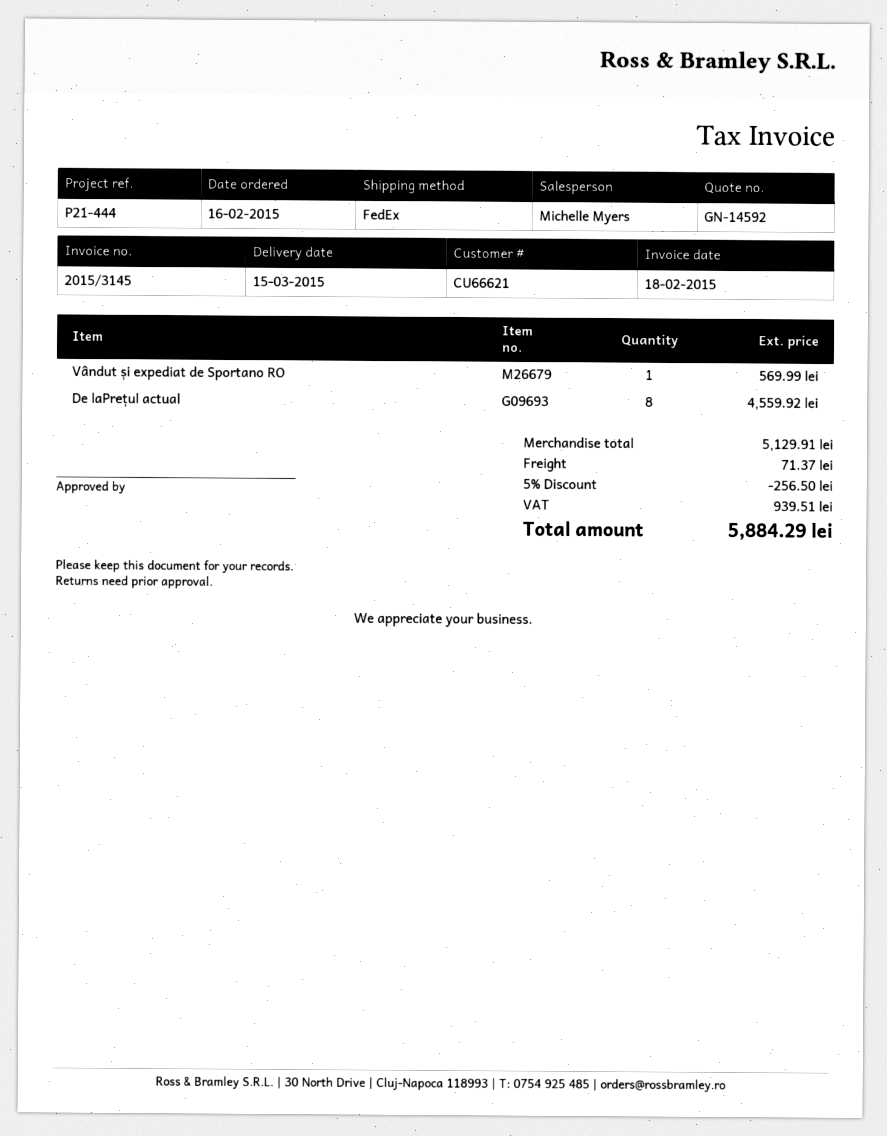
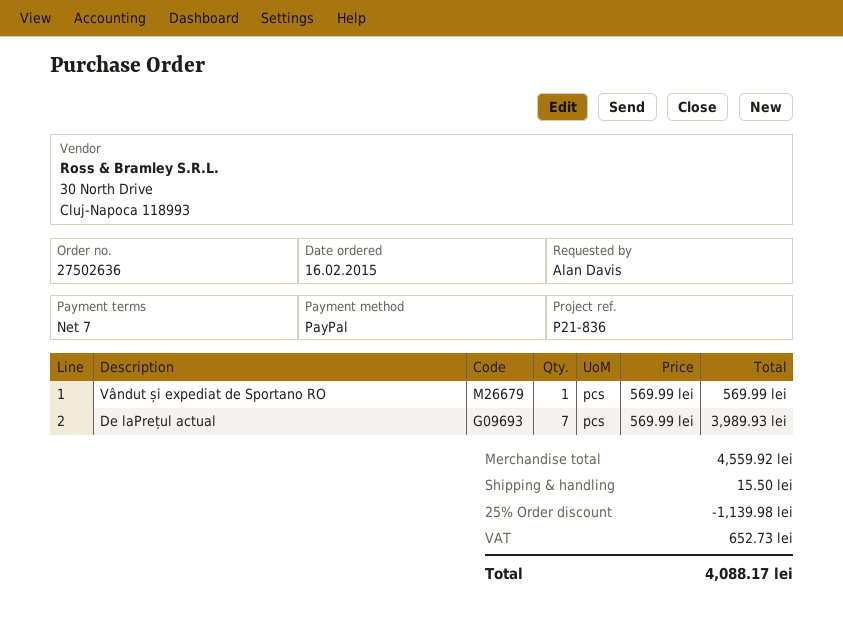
reference: P21-444 -> P21-836
De laPrețul actual: 8 for 4559.92 -> 7 for 3989.93
subtotal: 5129.91 -> 4559.92
discount: 5% = 256.50 -> 25% = 1139.98
shipping: 71.37 -> 15.50
tax: 939.51 -> 652.73
total: 5884.29 -> 4088.17

